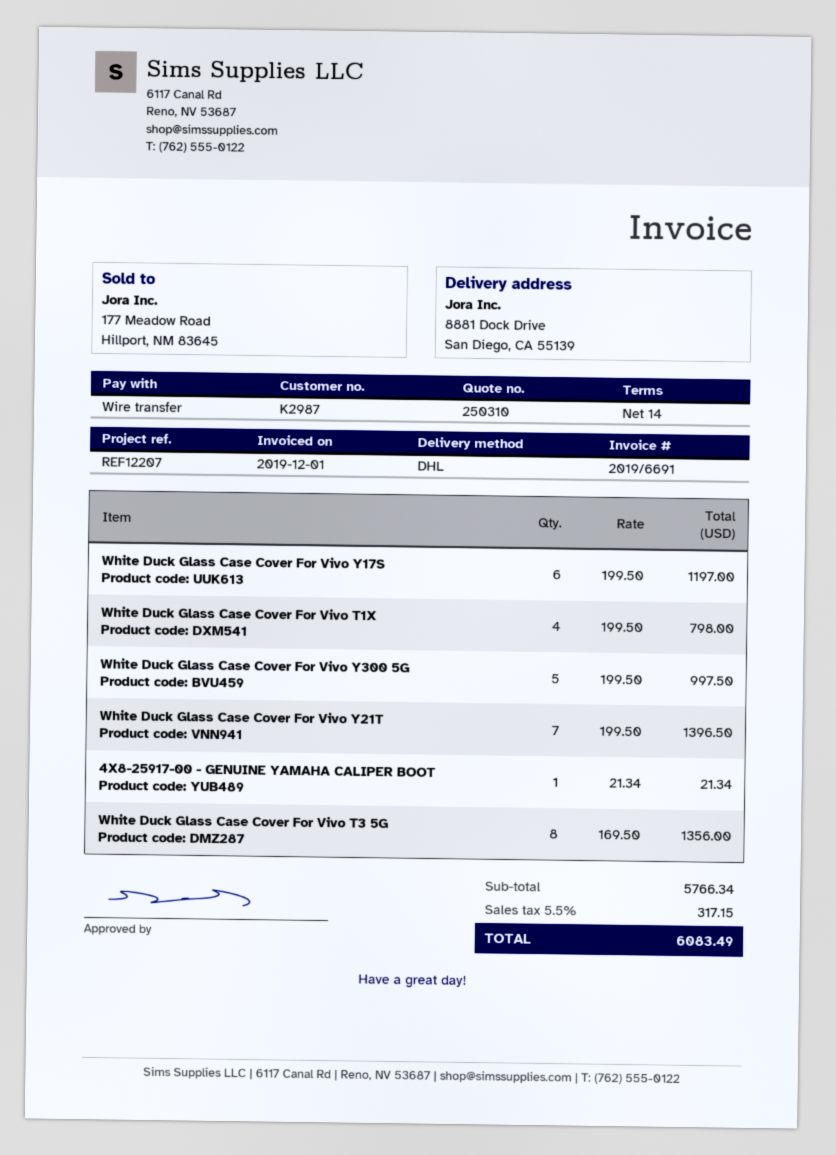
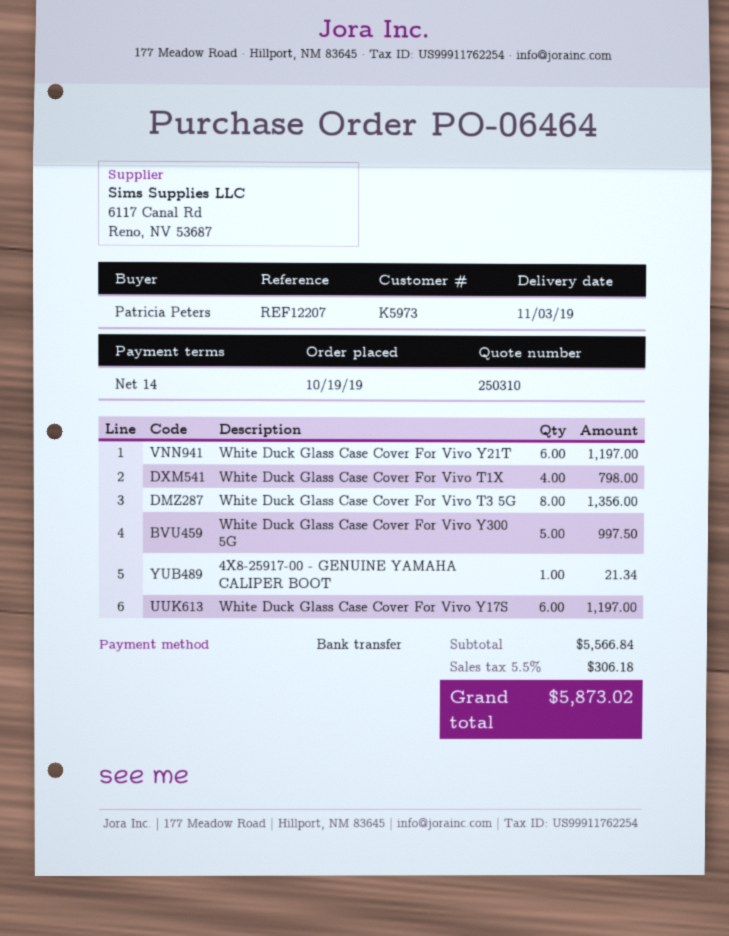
customer number: K2987 -> K5973
White Duck Glass Case Cover For Vivo Y21T: 7 for 1396.50 -> 6 for 1197.00
subtotal: 5766.34 -> 5566.84
tax: 5.5% = 317.15 -> 5.5% = 306.18
total: 6083.49 -> 5873.02

